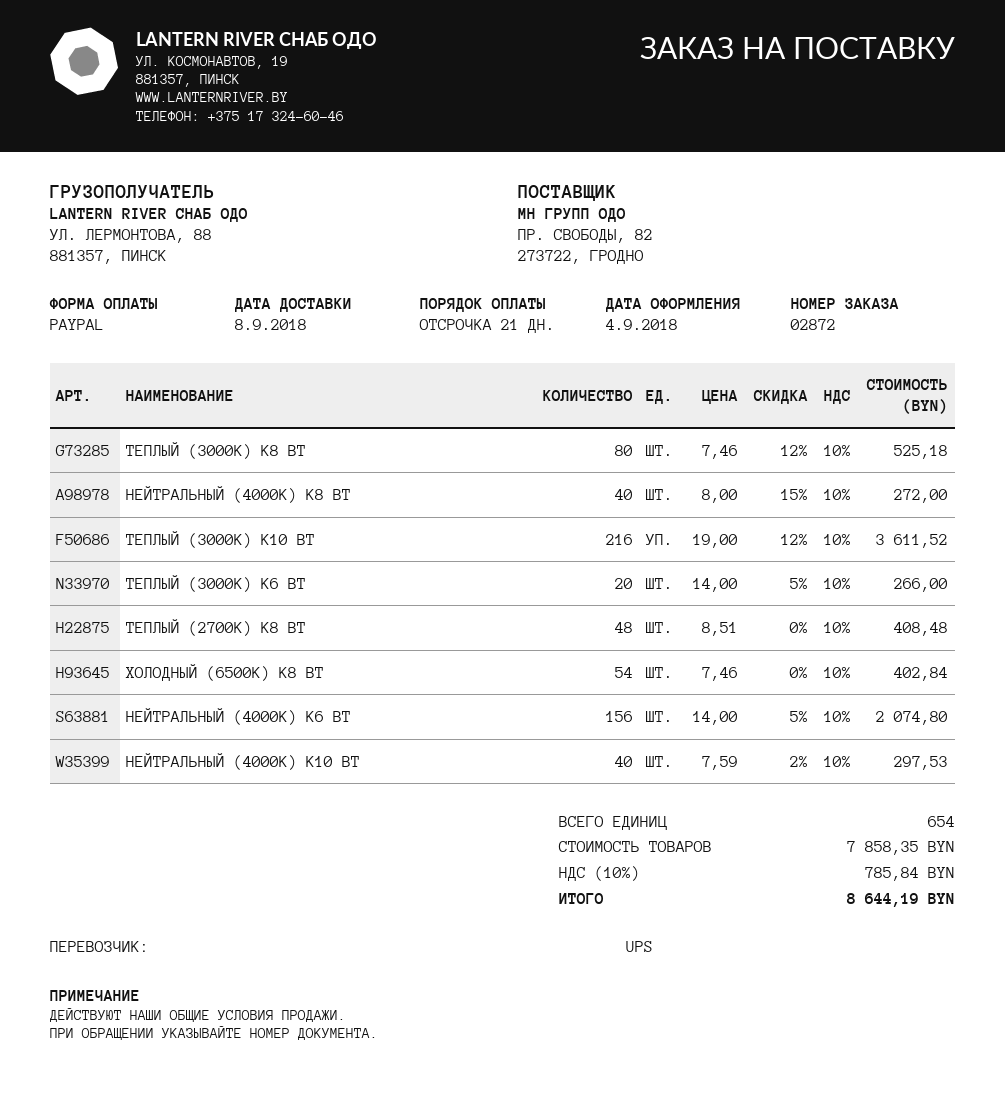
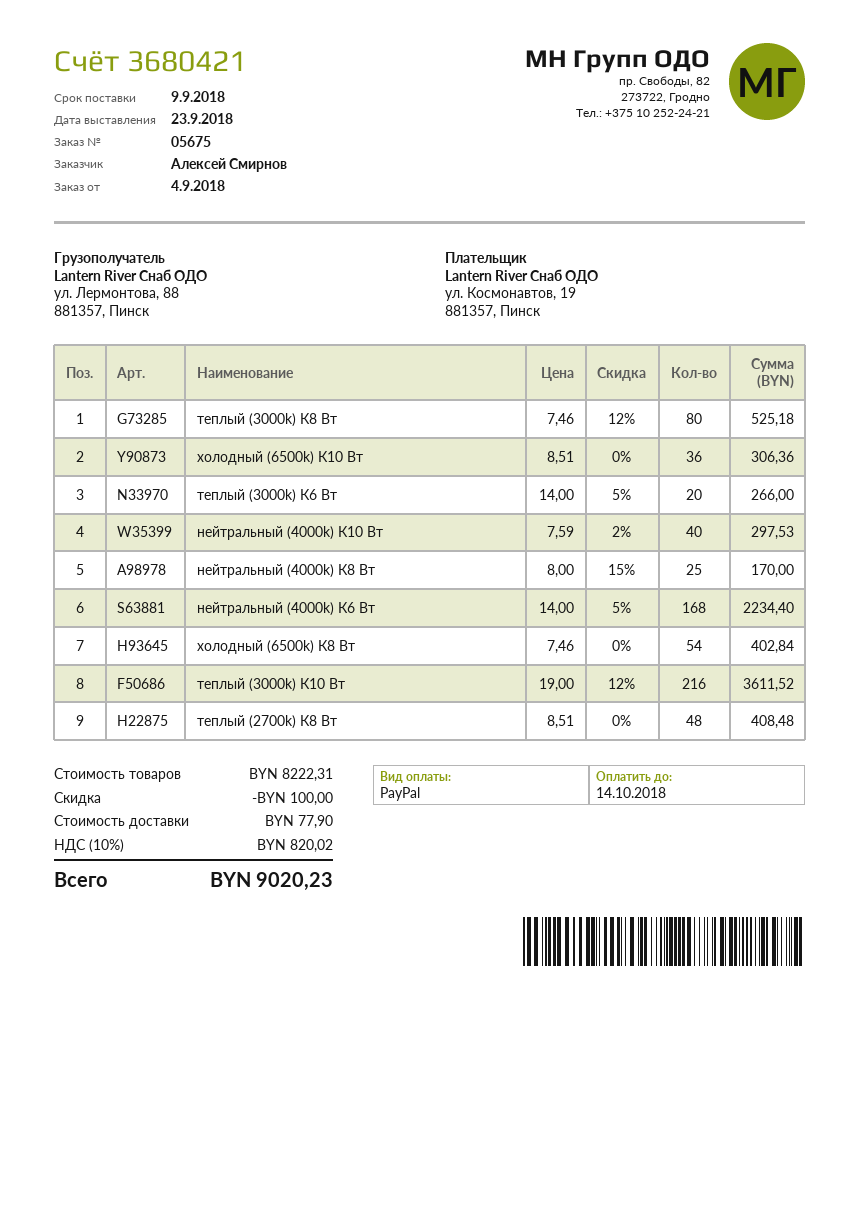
order number: 02872 -> 05675
delivery date: 2018-09-08 -> 2018-09-09
НЕЙТРАЛЬНЫЙ (4000K) К8 ВТ: 40 x 8.00 - 15% = 272.00 -> 25 x 8.00 - 15% = 170.00
НЕЙТРАЛЬНЫЙ (4000K) К6 ВТ: 156 x 14.00 - 5% = 2074.80 -> 168 x 14.00 - 5% = 2234.40
холодный (6500k) К10 Вт: none -> 36 x 8.51 = 306.36
subtotal: 7858.35 -> 8222.31
discount: none -> 100.00
shipping: none -> 77.90
tax: 10% = 785.84 -> 10% = 820.02
total: 8644.19 -> 9020.23

